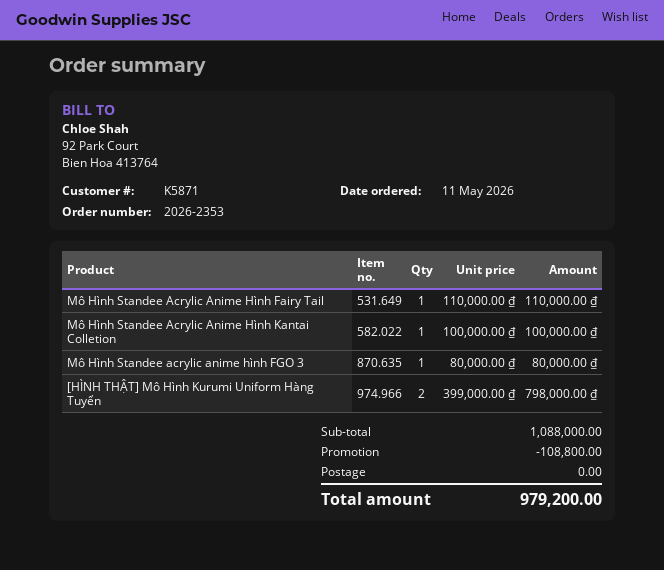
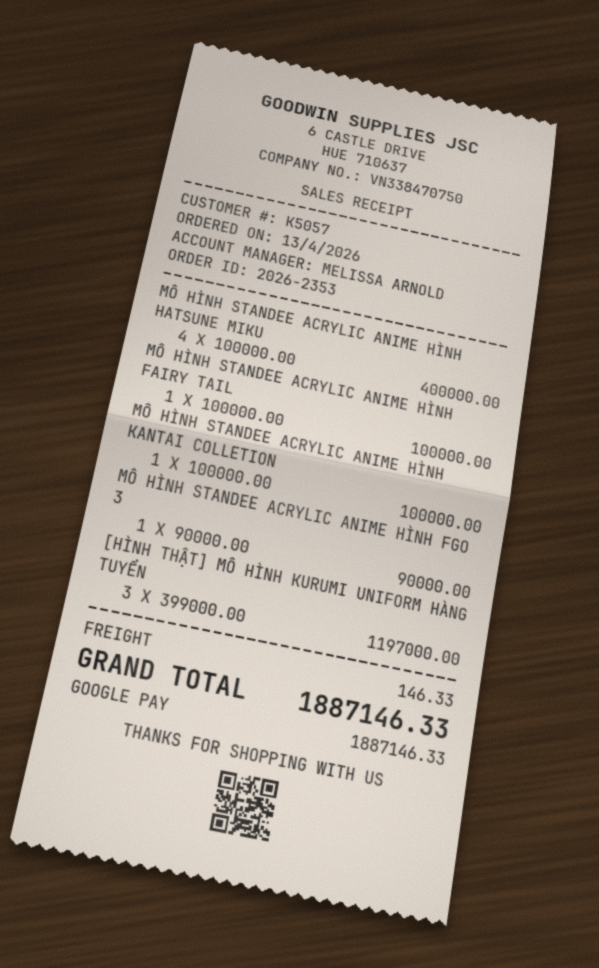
order date: 2026-05-11 -> 2026-04-13
customer number: K5871 -> K5057
Mô Hình Standee Acrylic Anime Hình Fairy Tail: 1 x 110000.00 = 110000.00 -> 1 x 100000.00 = 100000.00
Mô Hình Standee acrylic anime hình FGO 3: 1 x 80000.00 = 80000.00 -> 1 x 90000.00 = 90000.00
[HÌNH THẬT] Mô Hình Kurumi Uniform Hàng Tuyển: 2 x 399000.00 = 798000.00 -> 3 x 399000.00 = 1197000.00
MÔ HÌNH STANDEE ACRYLIC ANIME HÌNH HATSUNE MIKU: none -> 4 x 100000.00 = 400000.00
discount: 108800.00 -> none
shipping: 0.00 -> 146.33
total: 979200.00 -> 1887146.33

